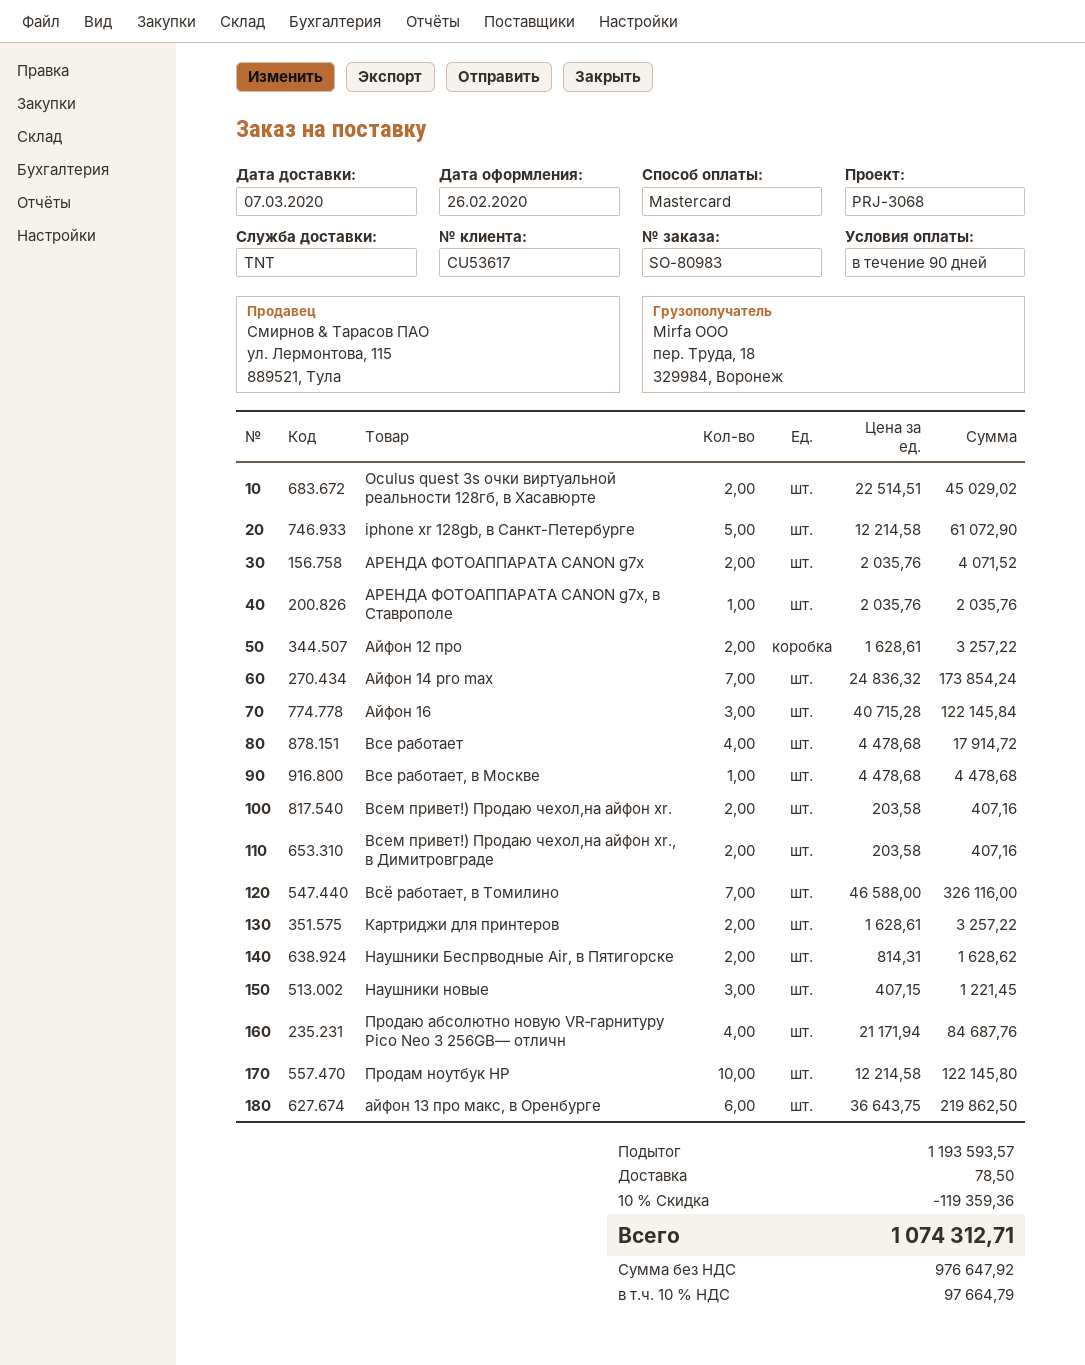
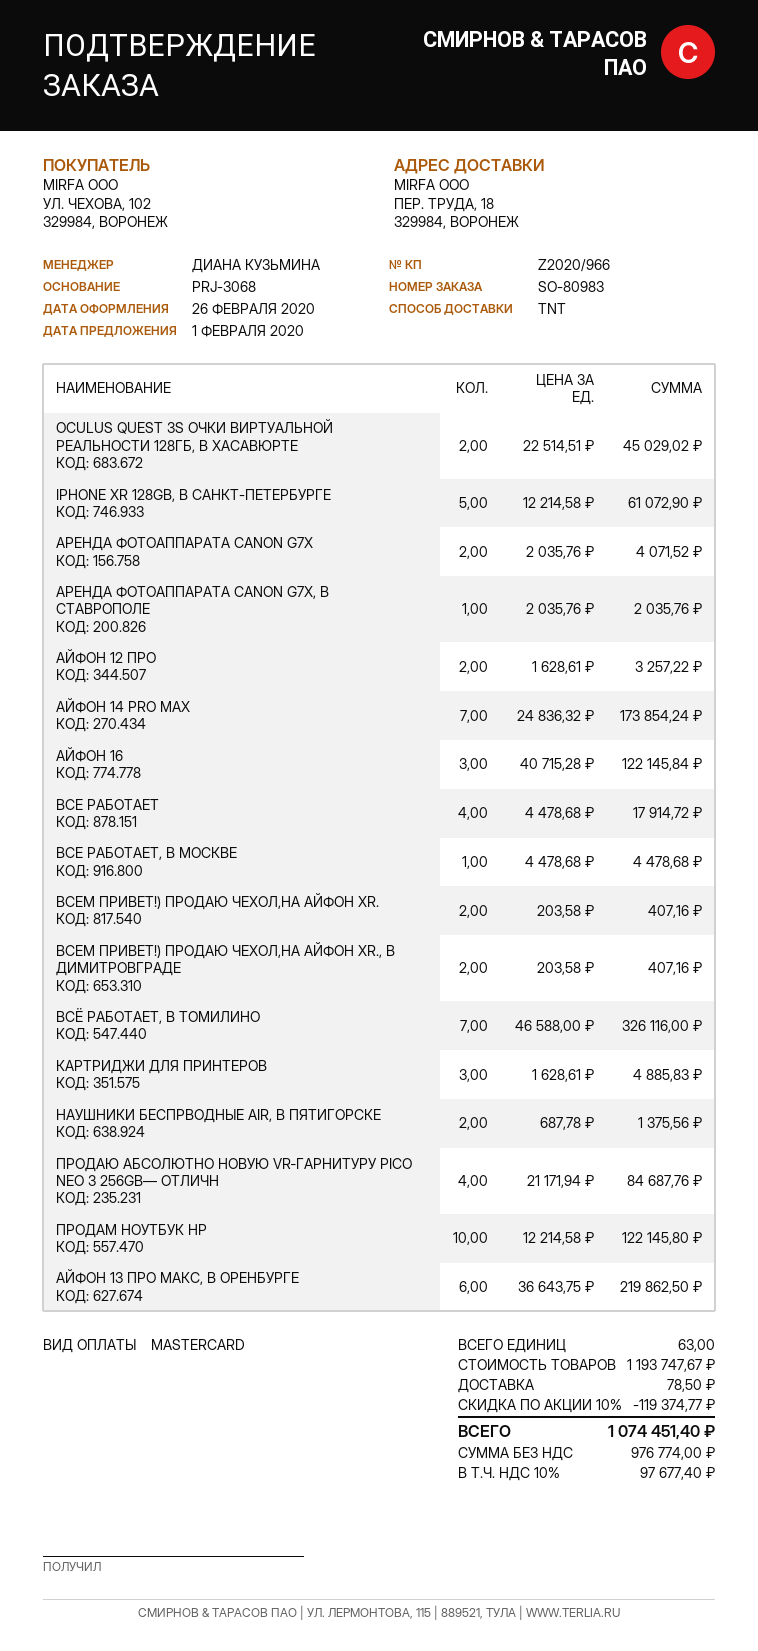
Картриджи для принтеров: 2 x 1628.61 = 3257.22 -> 3 x 1628.61 = 4885.83
Наушники Беспрводные Air, в Пятигорске: 2 x 814.31 = 1628.62 -> 2 x 687.78 = 1375.56
Наушники новые: 3 x 407.15 = 1221.45 -> none
subtotal: 1193593.57 -> 1193747.67
discount: 10% = 119359.36 -> 10% = 119374.77
net: 976647.92 -> 976774.00
tax: 10% = 97664.79 -> 10% = 97677.40
total: 1074312.71 -> 1074451.40

